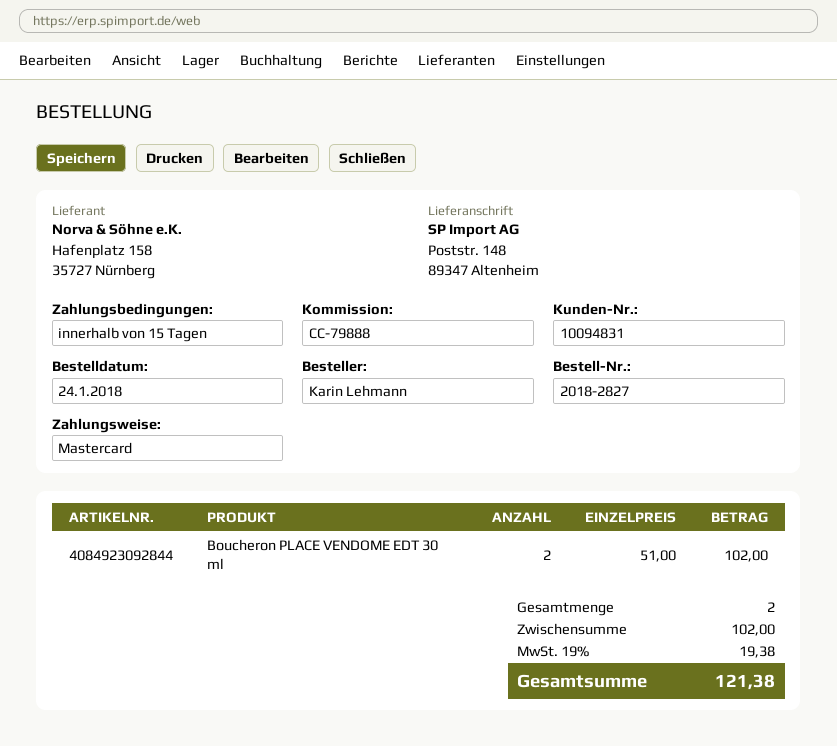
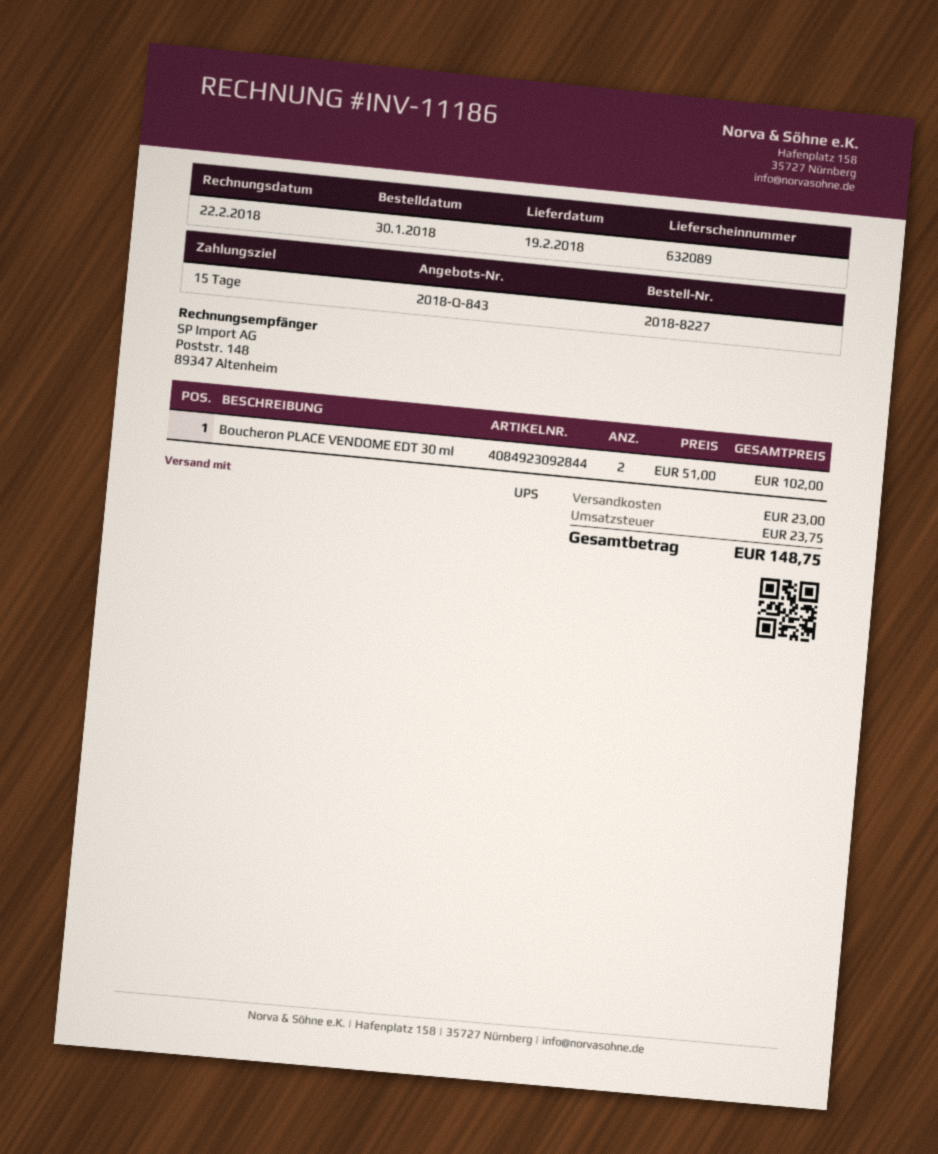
order number: 2018-2827 -> 2018-8227
order date: 2018-01-24 -> 2018-01-30
shipping: none -> 23.00
tax: 19.38 -> 23.75
total: 121.38 -> 148.75

